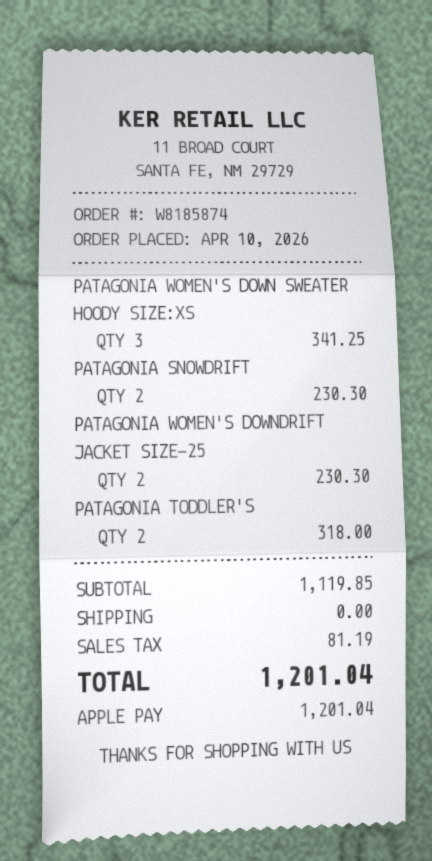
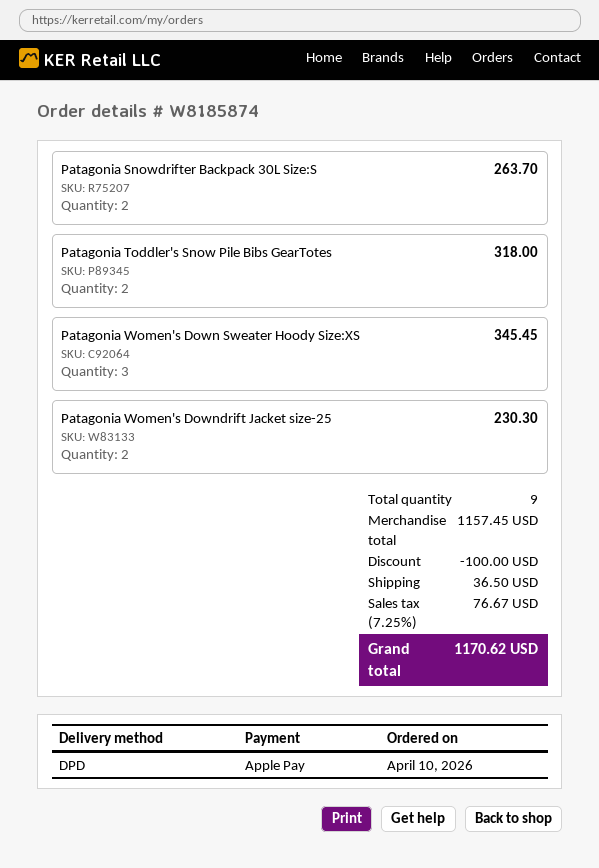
PATAGONIA WOMEN'S DOWN SWEATER HOODY SIZE:XS: 3 for 341.25 -> 3 for 345.45
PATAGONIA SNOWDRIFT: 2 for 230.30 -> 2 for 263.70
subtotal: 1119.85 -> 1157.45
discount: none -> 100.00
shipping: 0.00 -> 36.50
tax: 81.19 -> 76.67
total: 1201.04 -> 1170.62

